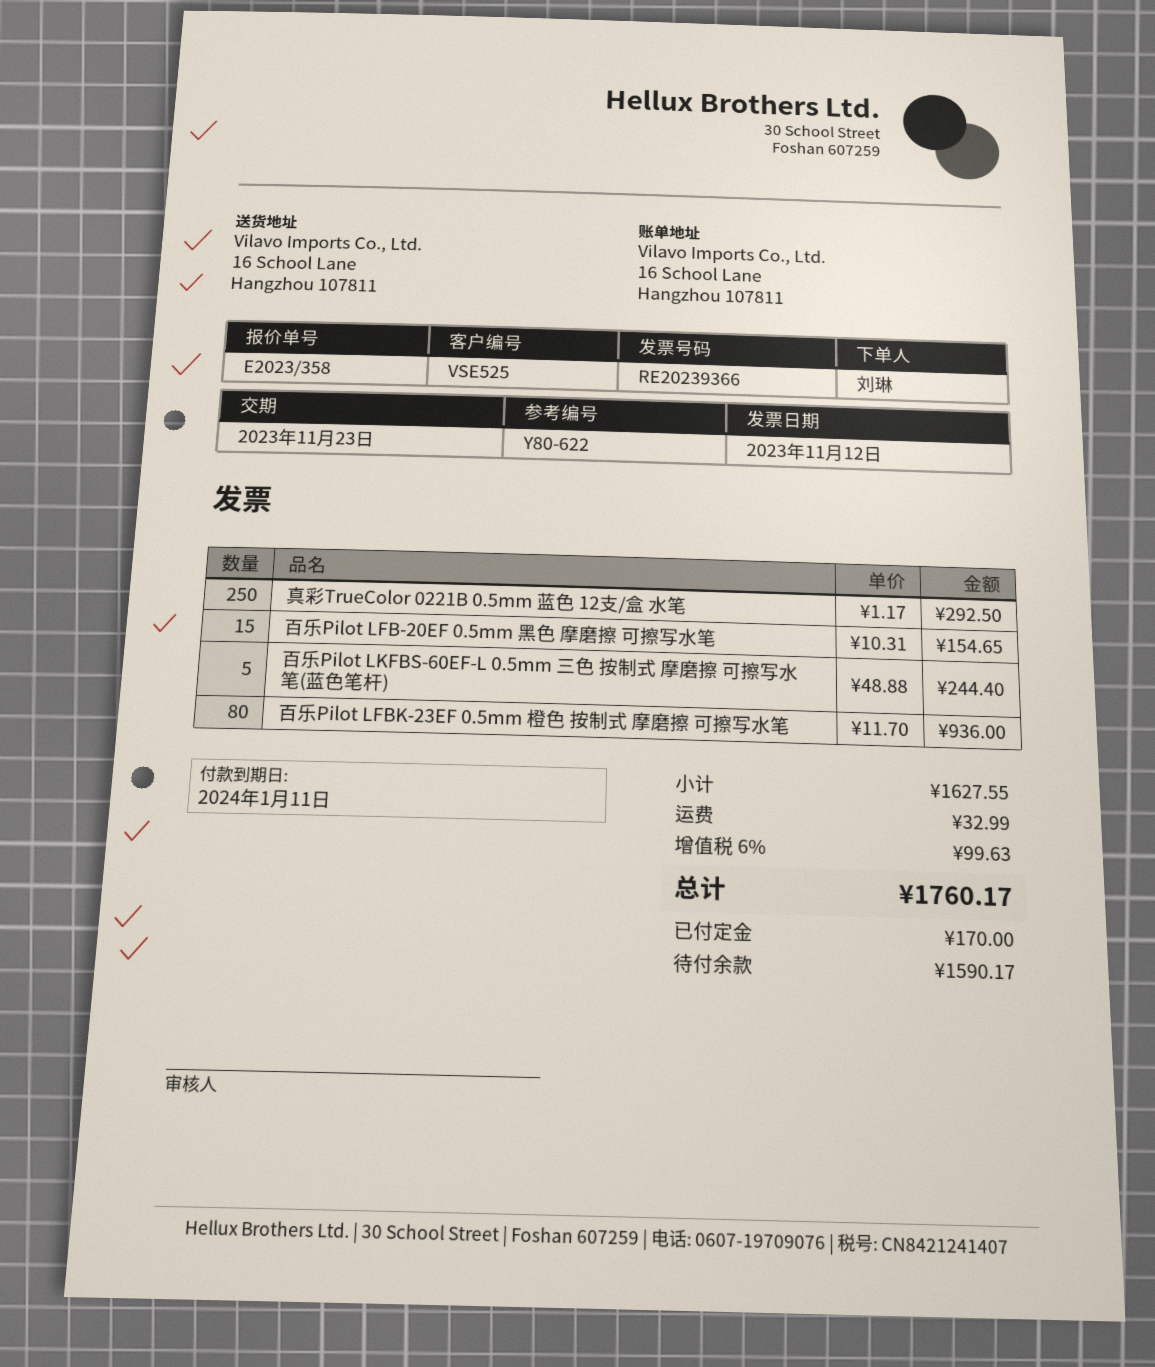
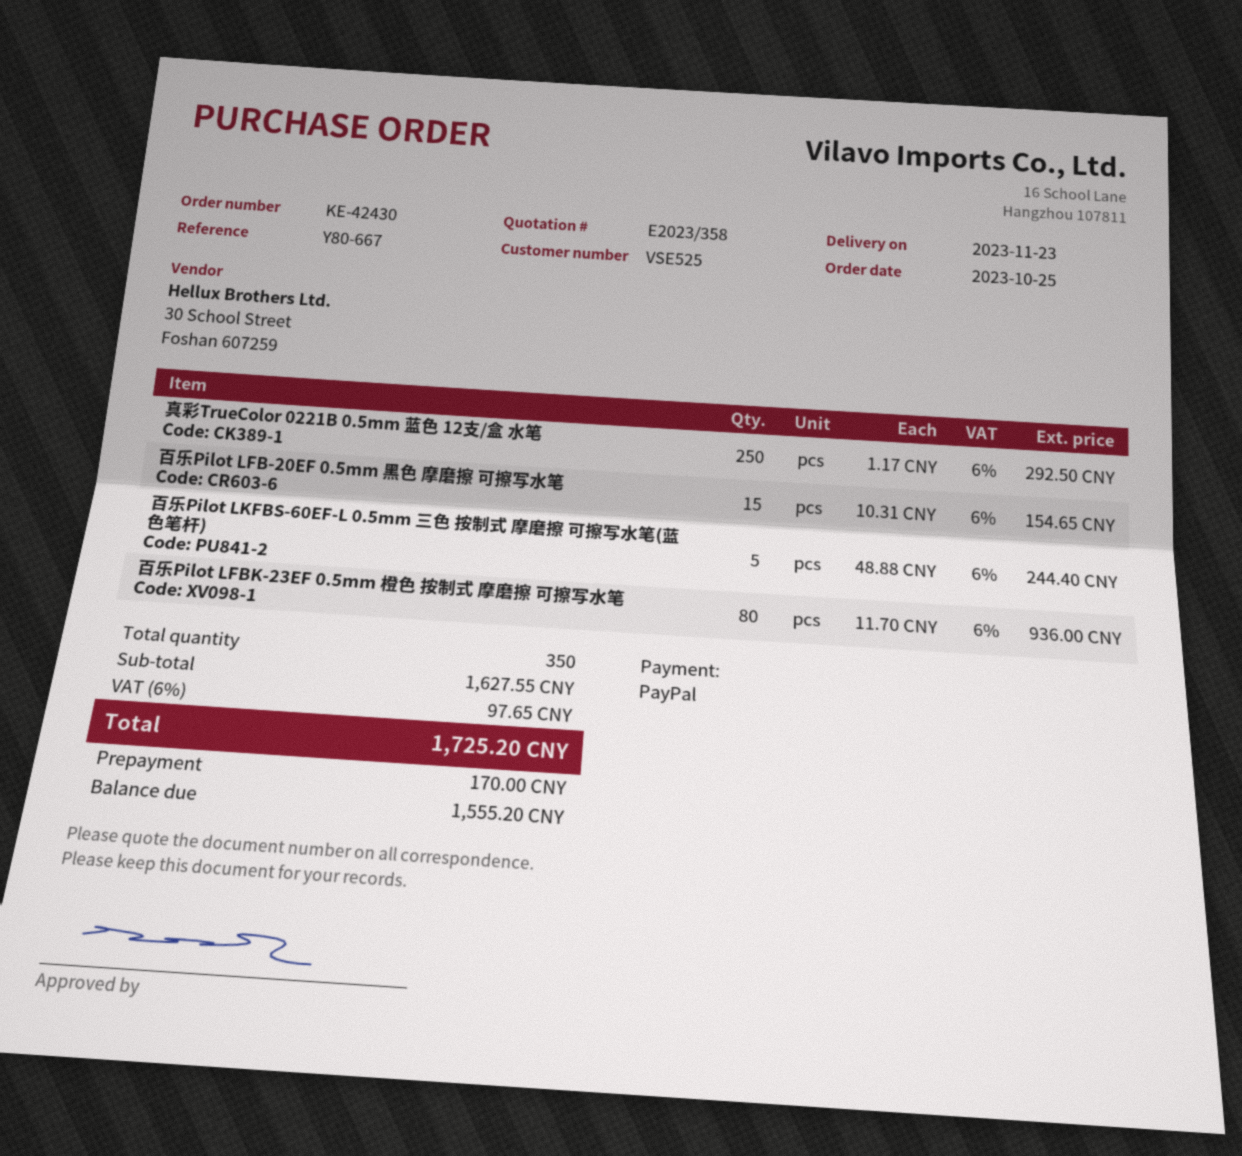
reference: Y80-622 -> Y80-667
shipping: 32.99 -> none
tax: 6% = 99.63 -> 6% = 97.65
total: 1760.17 -> 1725.20
balance: 1590.17 -> 1555.20

